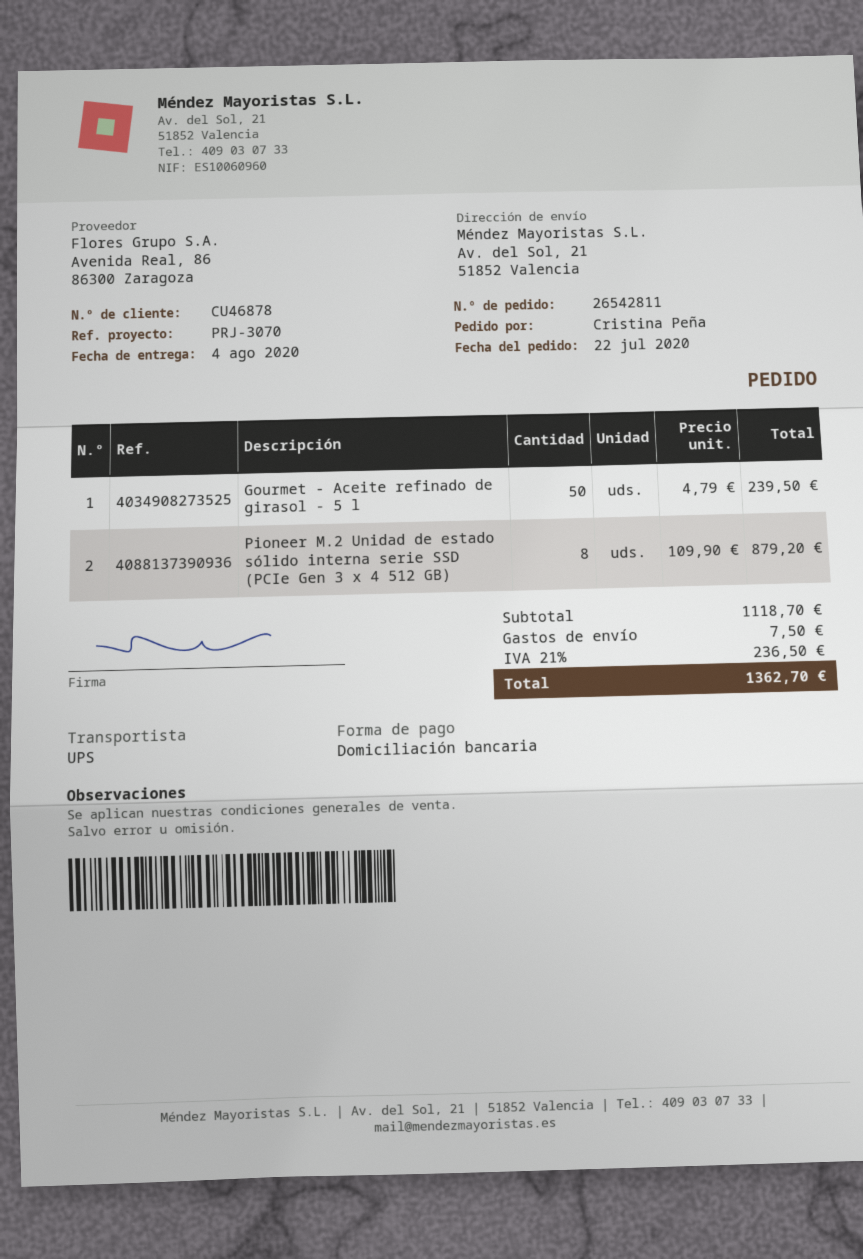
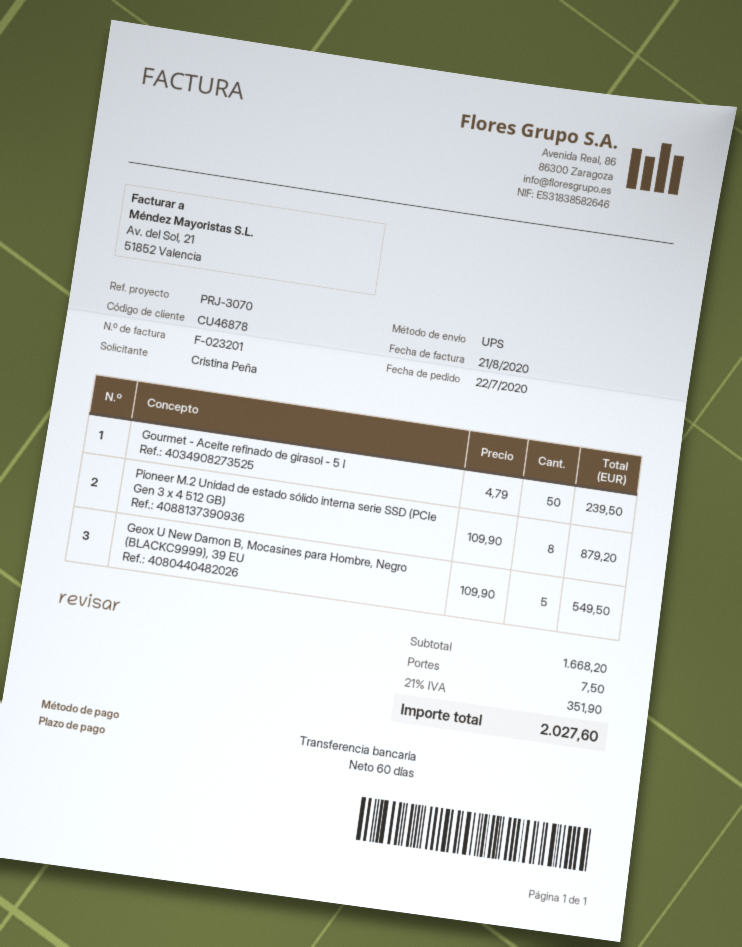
payment method: direct debit -> bank transfer
Geox U New Damon B, Mocasines para Hombre, Negro (BLACKC9999), 39 EU: none -> 5 x 109.90 = 549.50
subtotal: 1118.70 -> 1668.20
tax: 21% = 236.50 -> 21% = 351.90
total: 1362.70 -> 2027.60

